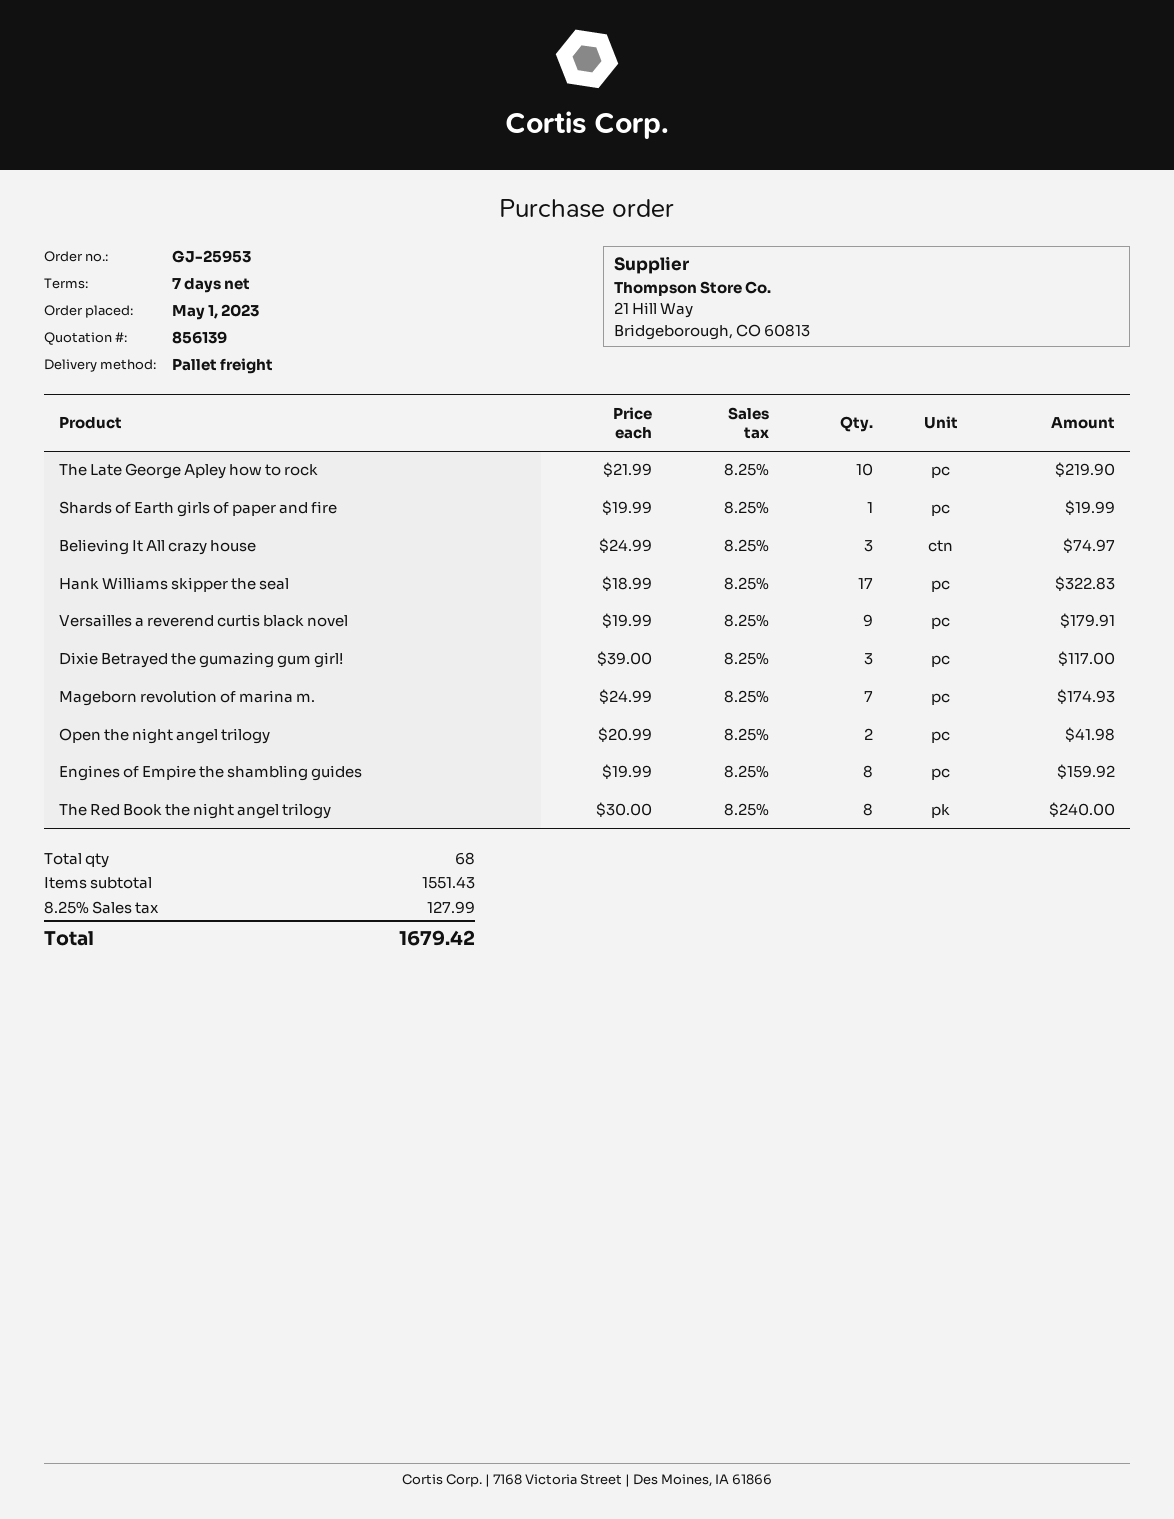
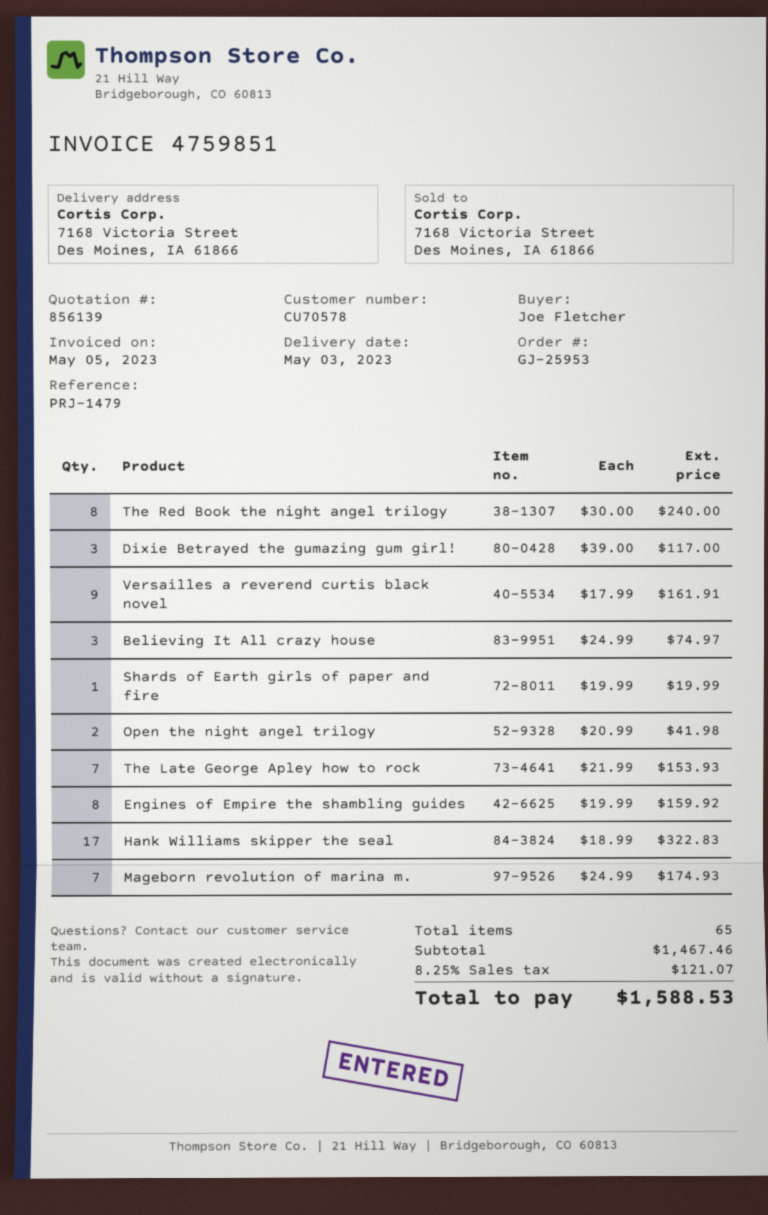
The Late George Apley how to rock: 10 x 21.99 = 219.90 -> 7 x 21.99 = 153.93
Versailles a reverend curtis black novel: 9 x 19.99 = 179.91 -> 9 x 17.99 = 161.91
total quantity: 68 -> 65
subtotal: 1551.43 -> 1467.46
tax: 8.25% = 127.99 -> 8.25% = 121.07
total: 1679.42 -> 1588.53

